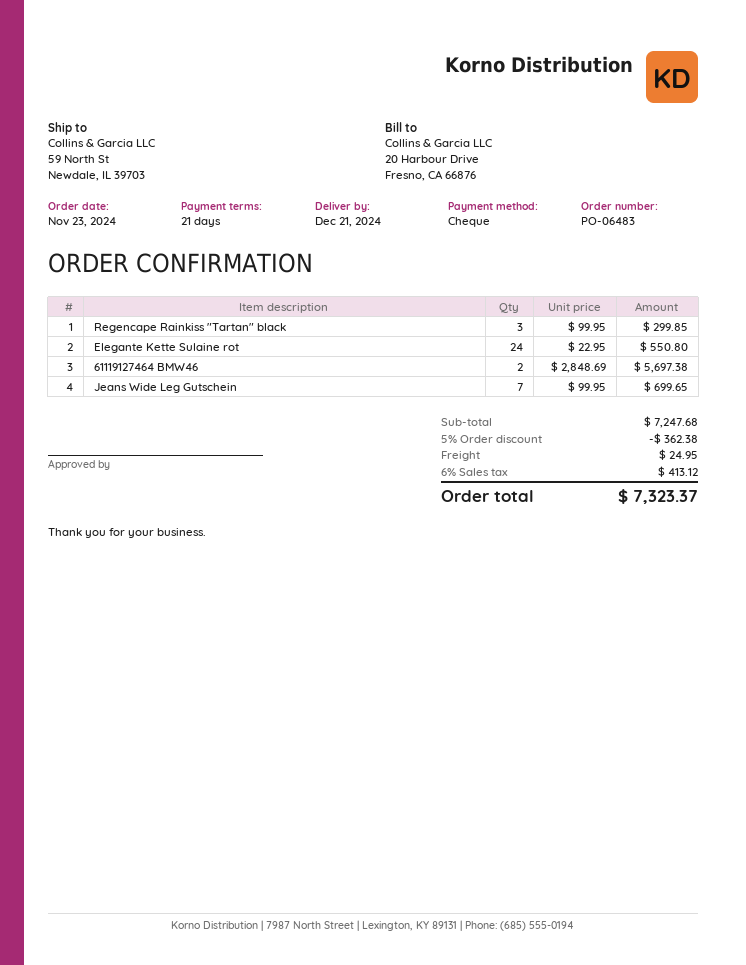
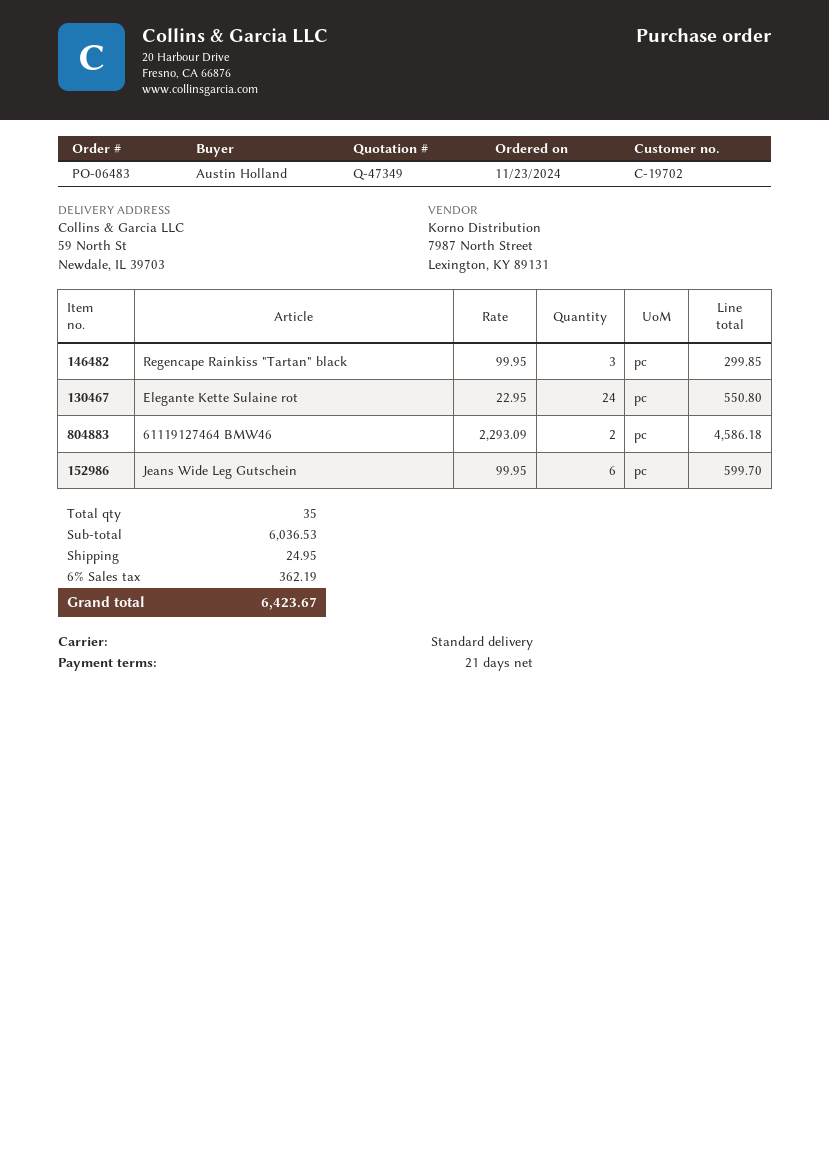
61119127464 BMW46: 2 x 2848.69 = 5697.38 -> 2 x 2293.09 = 4586.18
Jeans Wide Leg Gutschein: 7 x 99.95 = 699.65 -> 6 x 99.95 = 599.70
subtotal: 7247.68 -> 6036.53
discount: 5% = 362.38 -> none
tax: 6% = 413.12 -> 6% = 362.19
total: 7323.37 -> 6423.67

